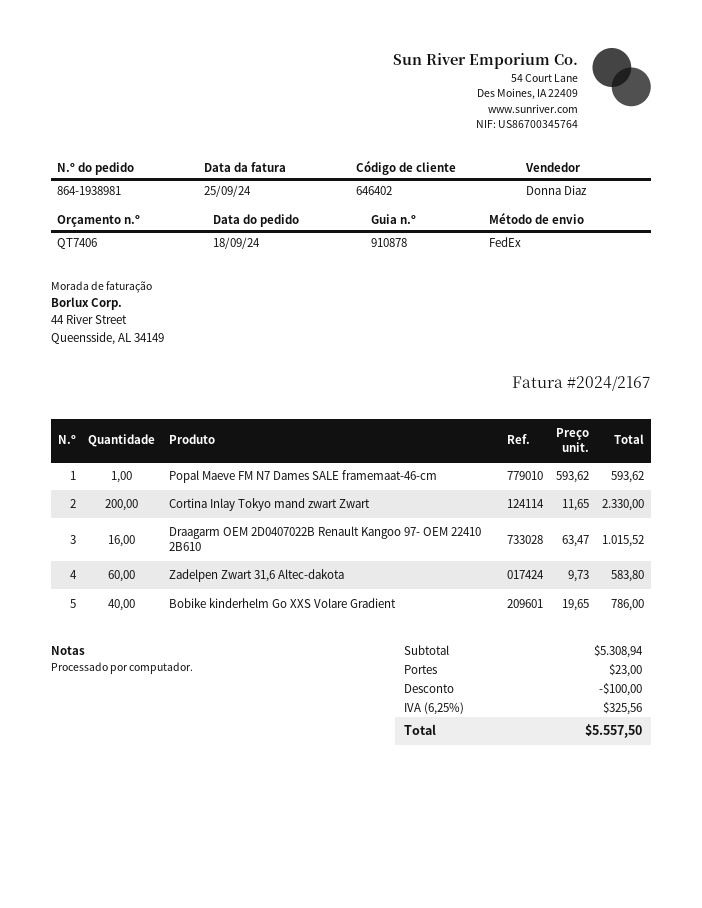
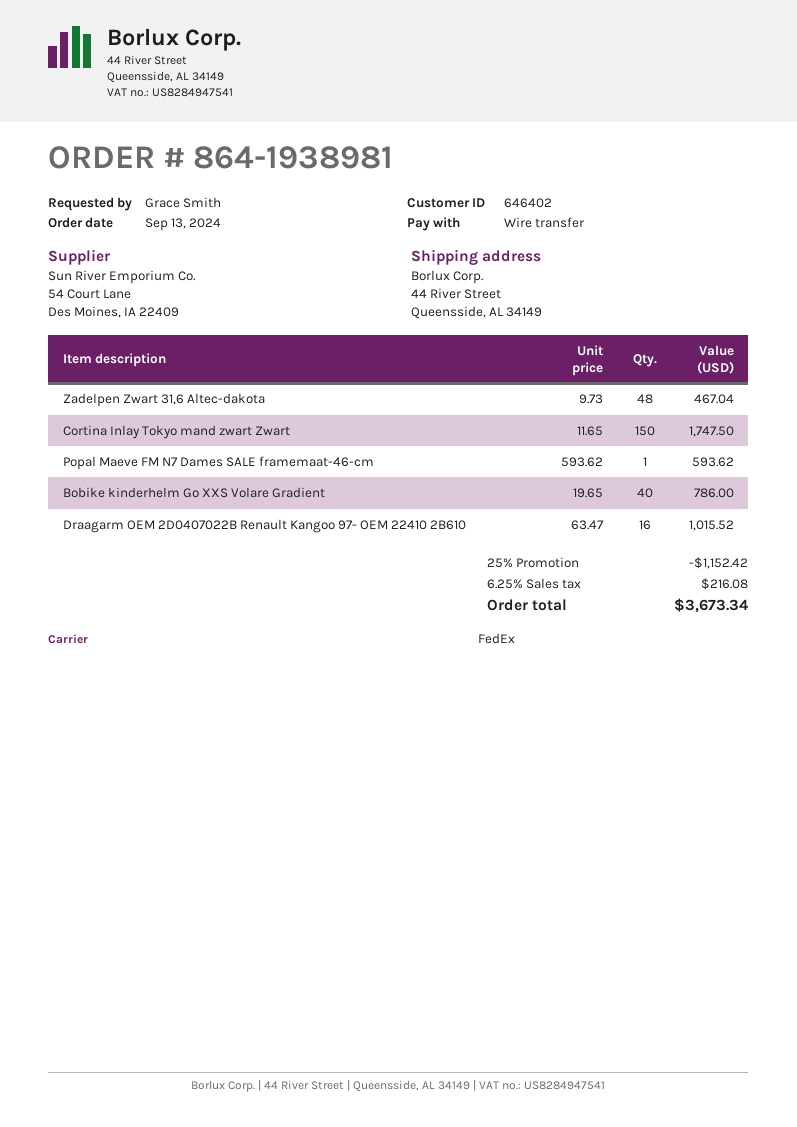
order date: 2024-09-18 -> 2024-09-13
Cortina Inlay Tokyo mand zwart Zwart: 200 x 11.65 = 2330.00 -> 150 x 11.65 = 1747.50
Zadelpen Zwart 31,6 Altec-dakota: 60 x 9.73 = 583.80 -> 48 x 9.73 = 467.04
discount: 100.00 -> 1152.42
shipping: 23.00 -> none
tax: 6.25% = 325.56 -> 6.25% = 216.08
total: 5557.50 -> 3673.34

